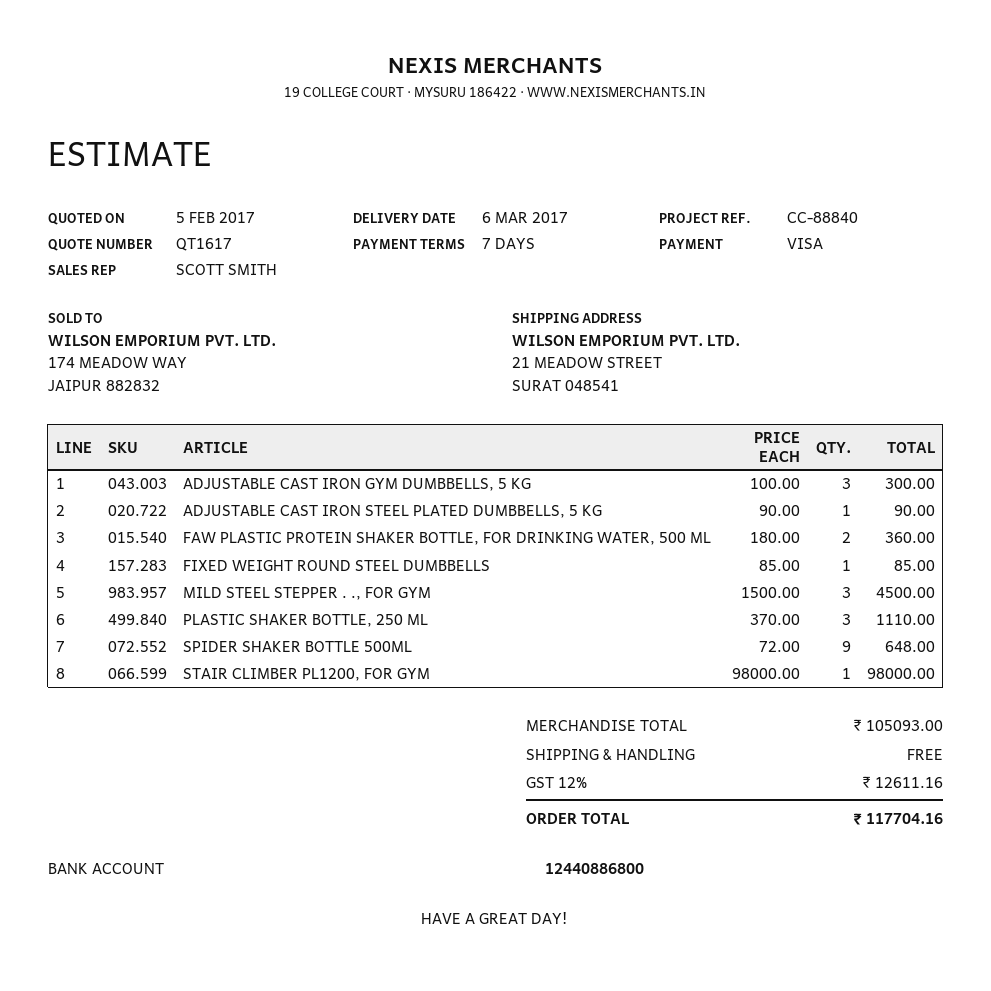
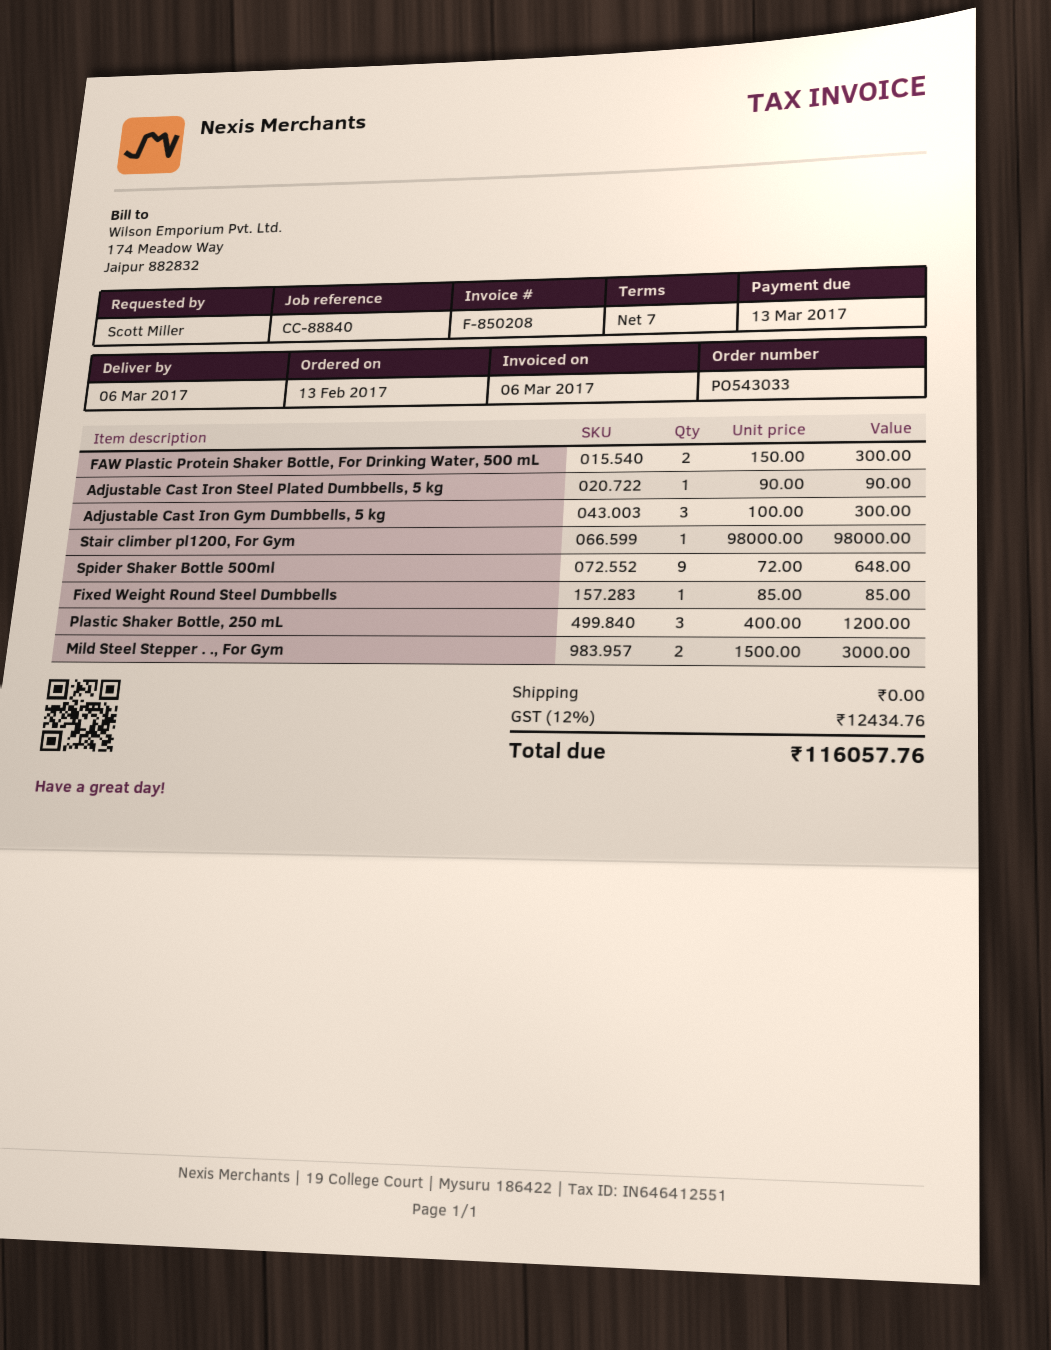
FAW PLASTIC PROTEIN SHAKER BOTTLE, FOR DRINKING WATER, 500 ML: 2 x 180.00 = 360.00 -> 2 x 150.00 = 300.00
MILD STEEL STEPPER . ., FOR GYM: 3 x 1500.00 = 4500.00 -> 2 x 1500.00 = 3000.00
PLASTIC SHAKER BOTTLE, 250 ML: 3 x 370.00 = 1110.00 -> 3 x 400.00 = 1200.00
tax: 12% = 12611.16 -> 12% = 12434.76
total: 117704.16 -> 116057.76

